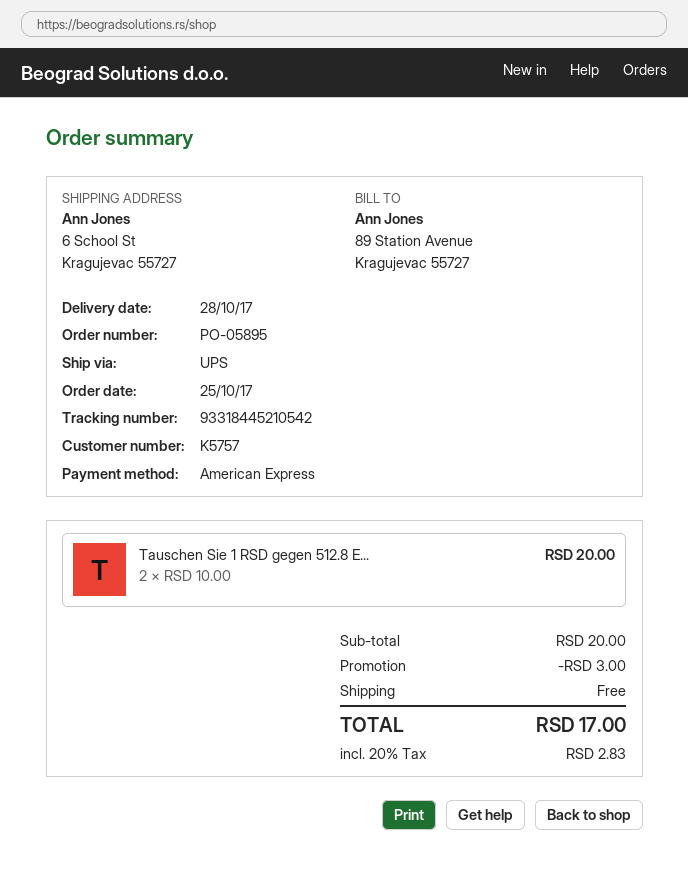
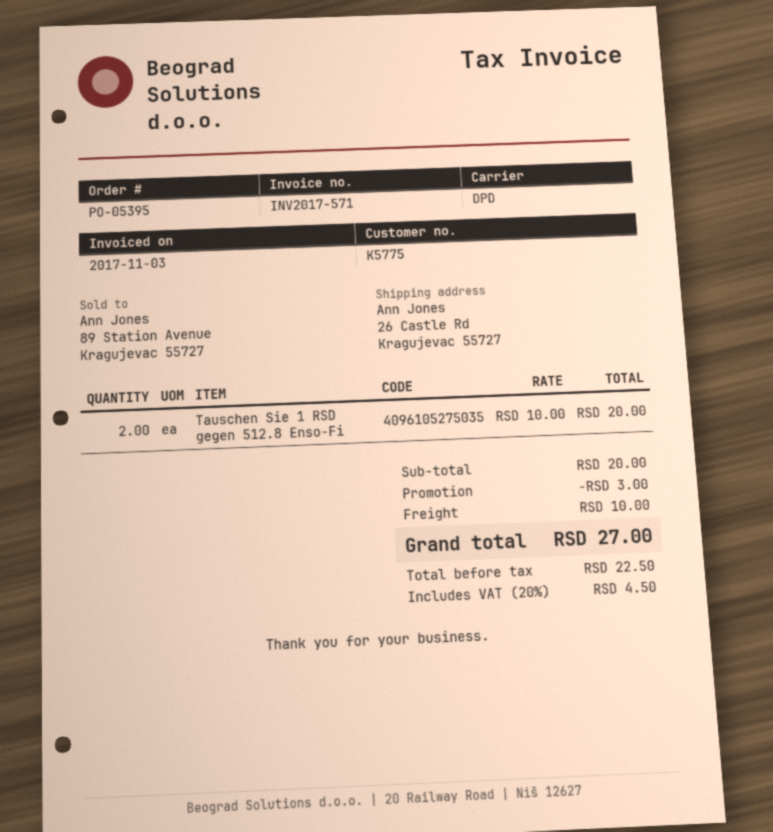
order number: PO-05895 -> PO-05395
customer number: K5757 -> K5775
shipping method: UPS -> DPD
ship to: 6 School St, Kragujevac 55727 -> 26 Castle Rd, Kragujevac 55727
shipping: 0.00 -> 10.00
tax: 20% = 2.83 -> 20% = 4.50
total: 17.00 -> 27.00

